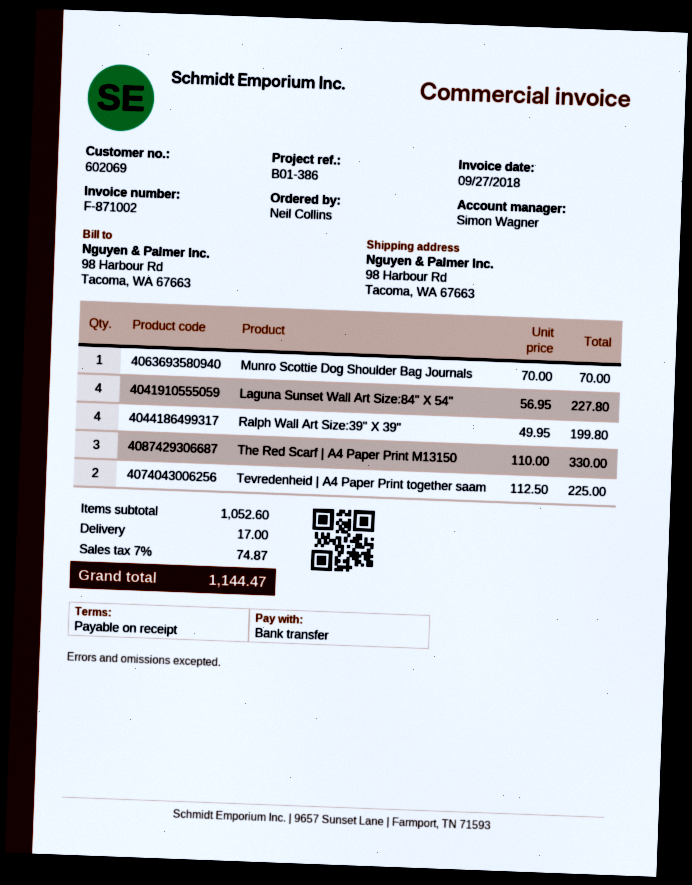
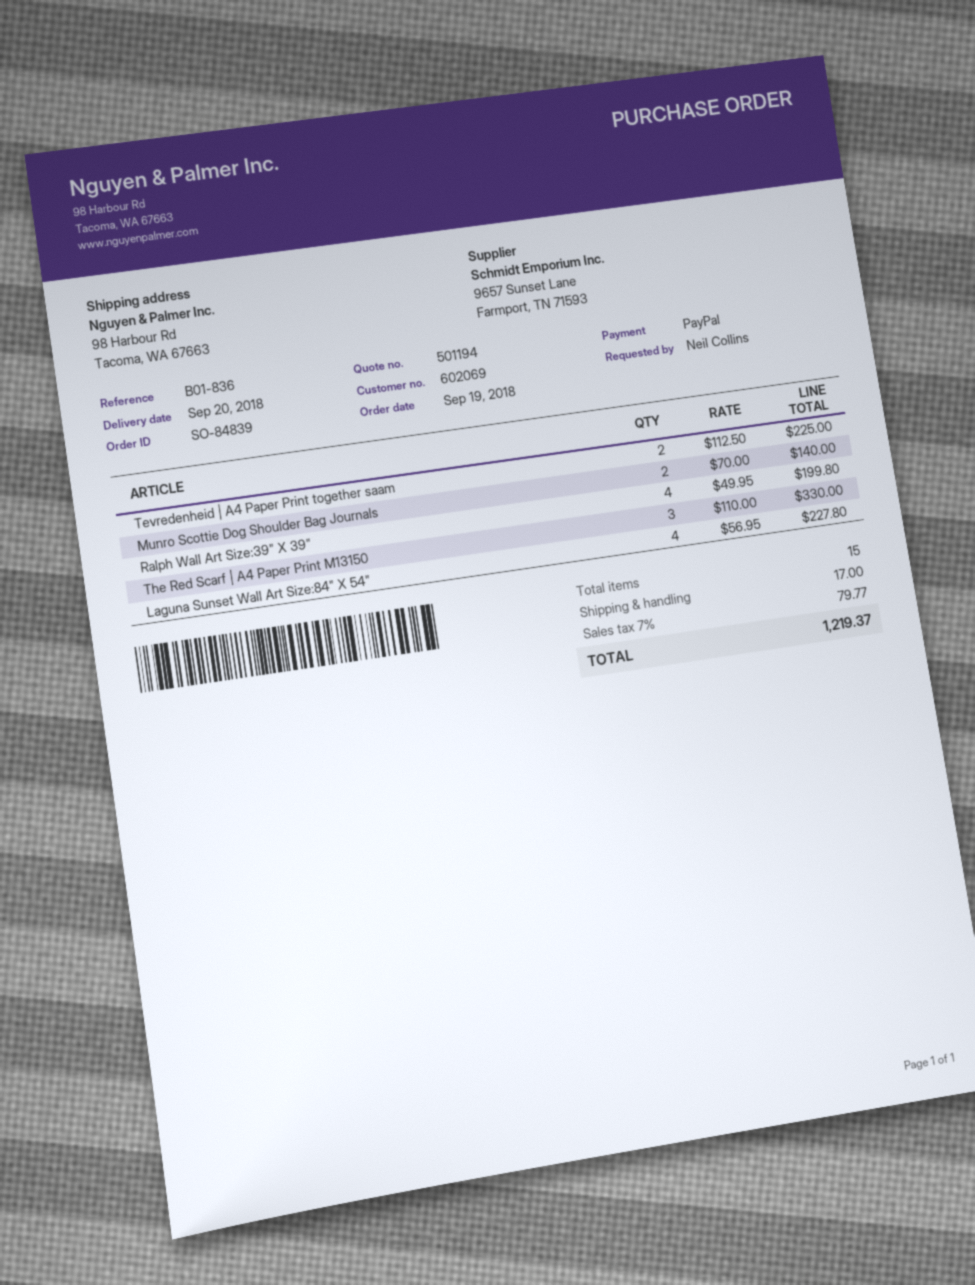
reference: B01-386 -> B01-836
payment method: bank transfer -> PayPal
Munro Scottie Dog Shoulder Bag Journals: 1 x 70.00 = 70.00 -> 2 x 70.00 = 140.00
tax: 7% = 74.87 -> 7% = 79.77
total: 1144.47 -> 1219.37

